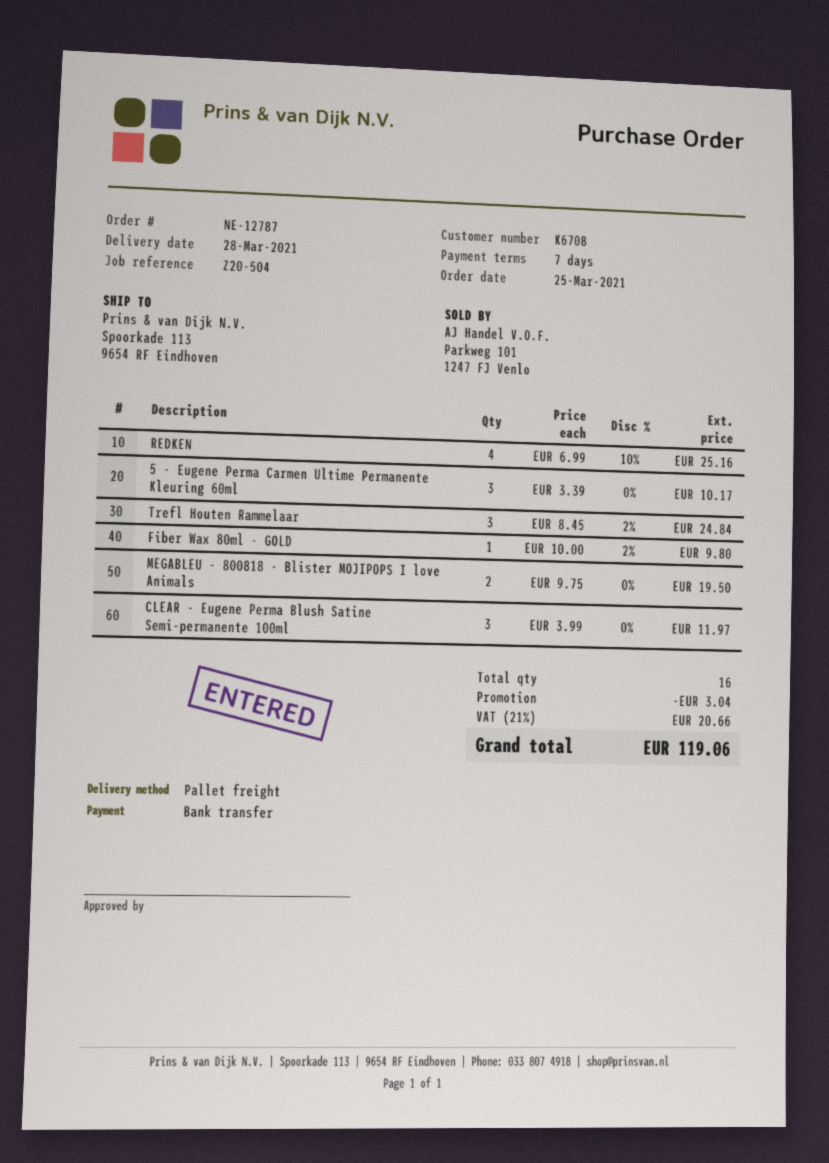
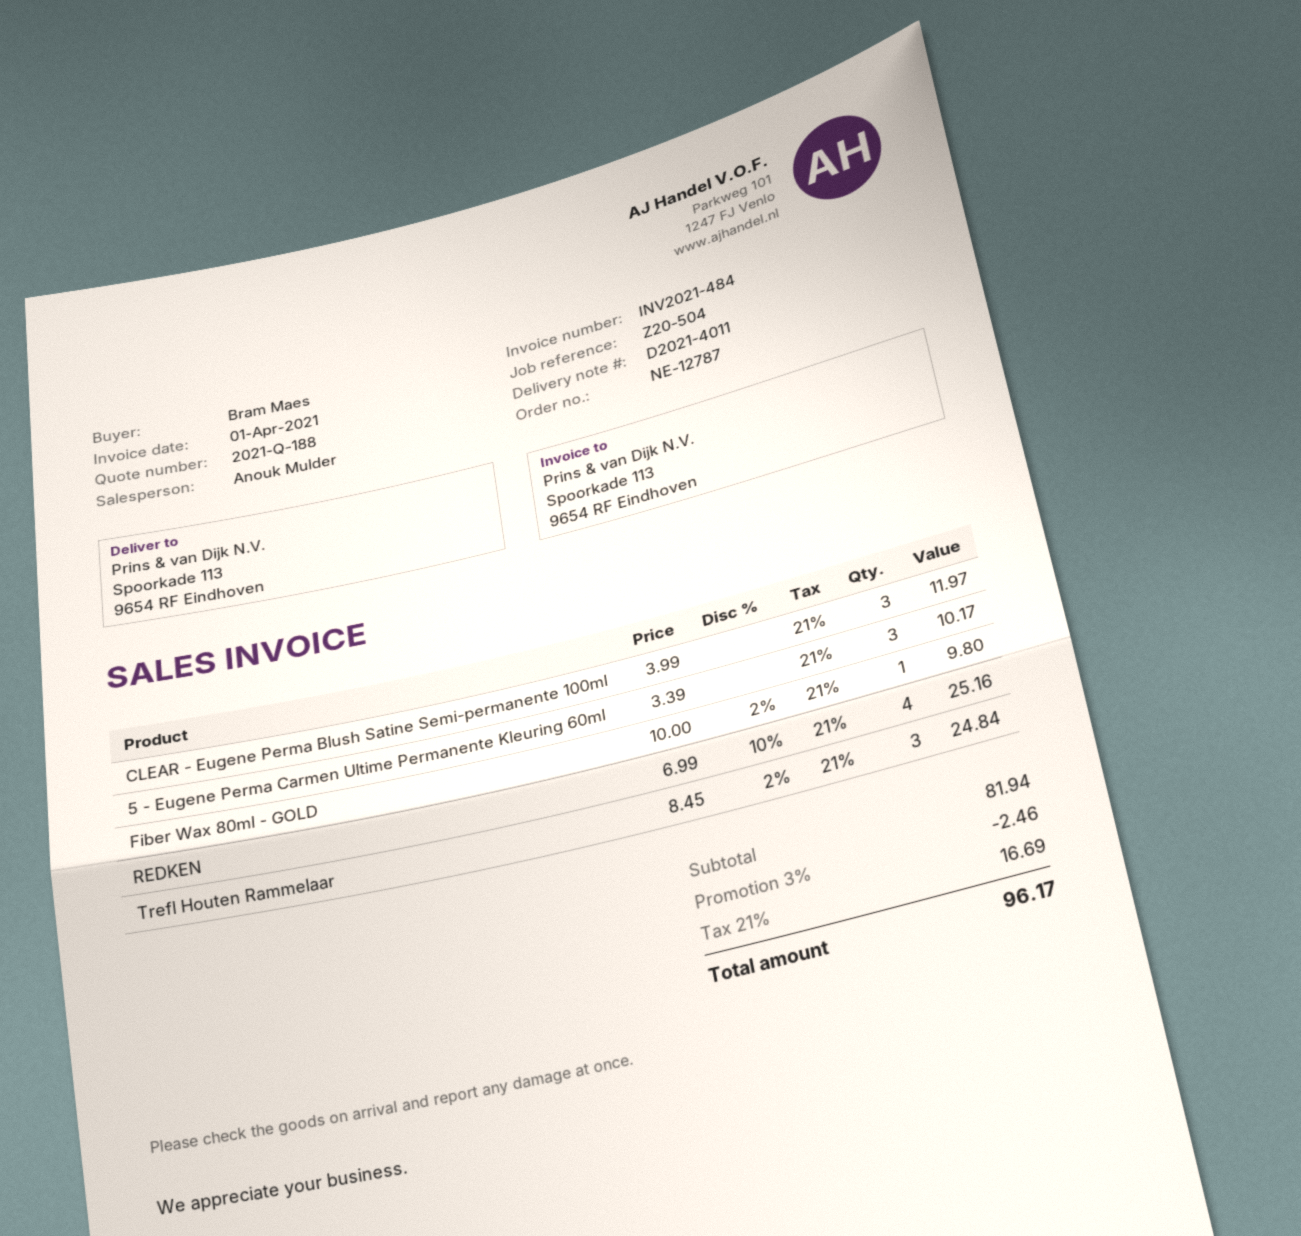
MEGABLEU - 800818 - Blister MOJIPOPS I love Animals: 2 x 9.75 = 19.50 -> none
discount: 3.04 -> 2.46
tax: 21% = 20.66 -> 21% = 16.69
total: 119.06 -> 96.17

